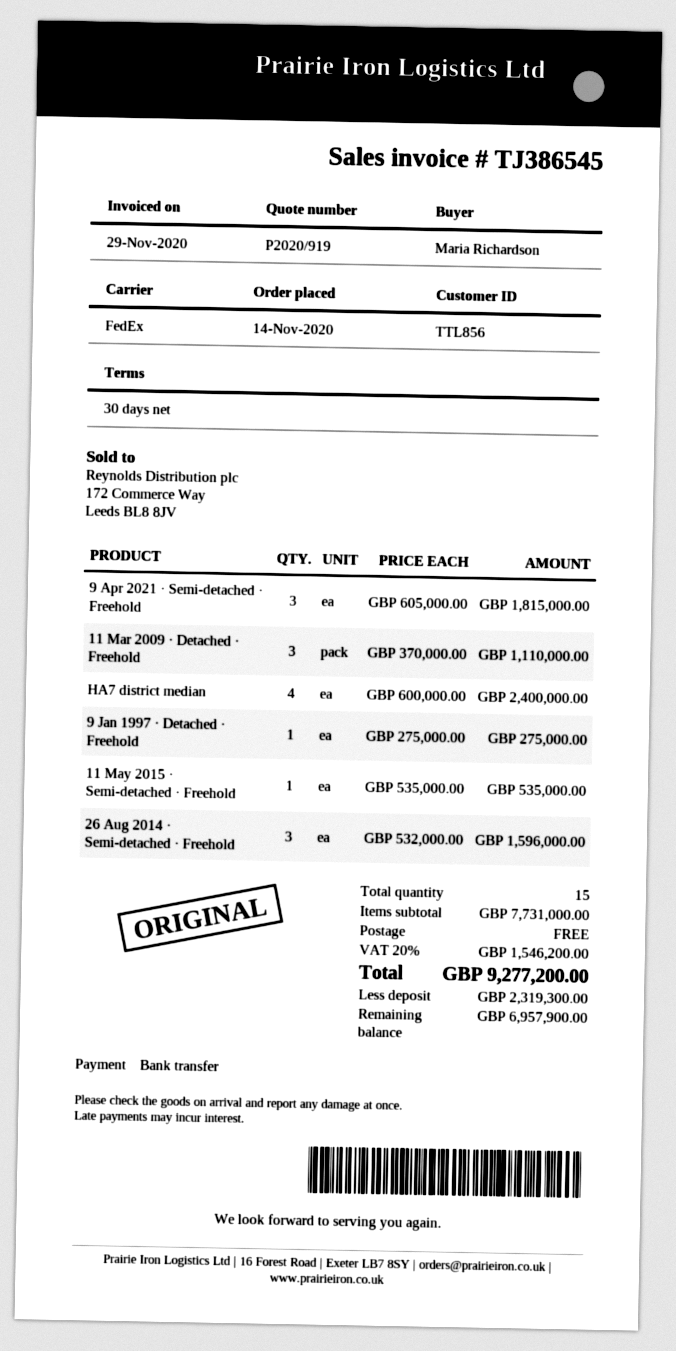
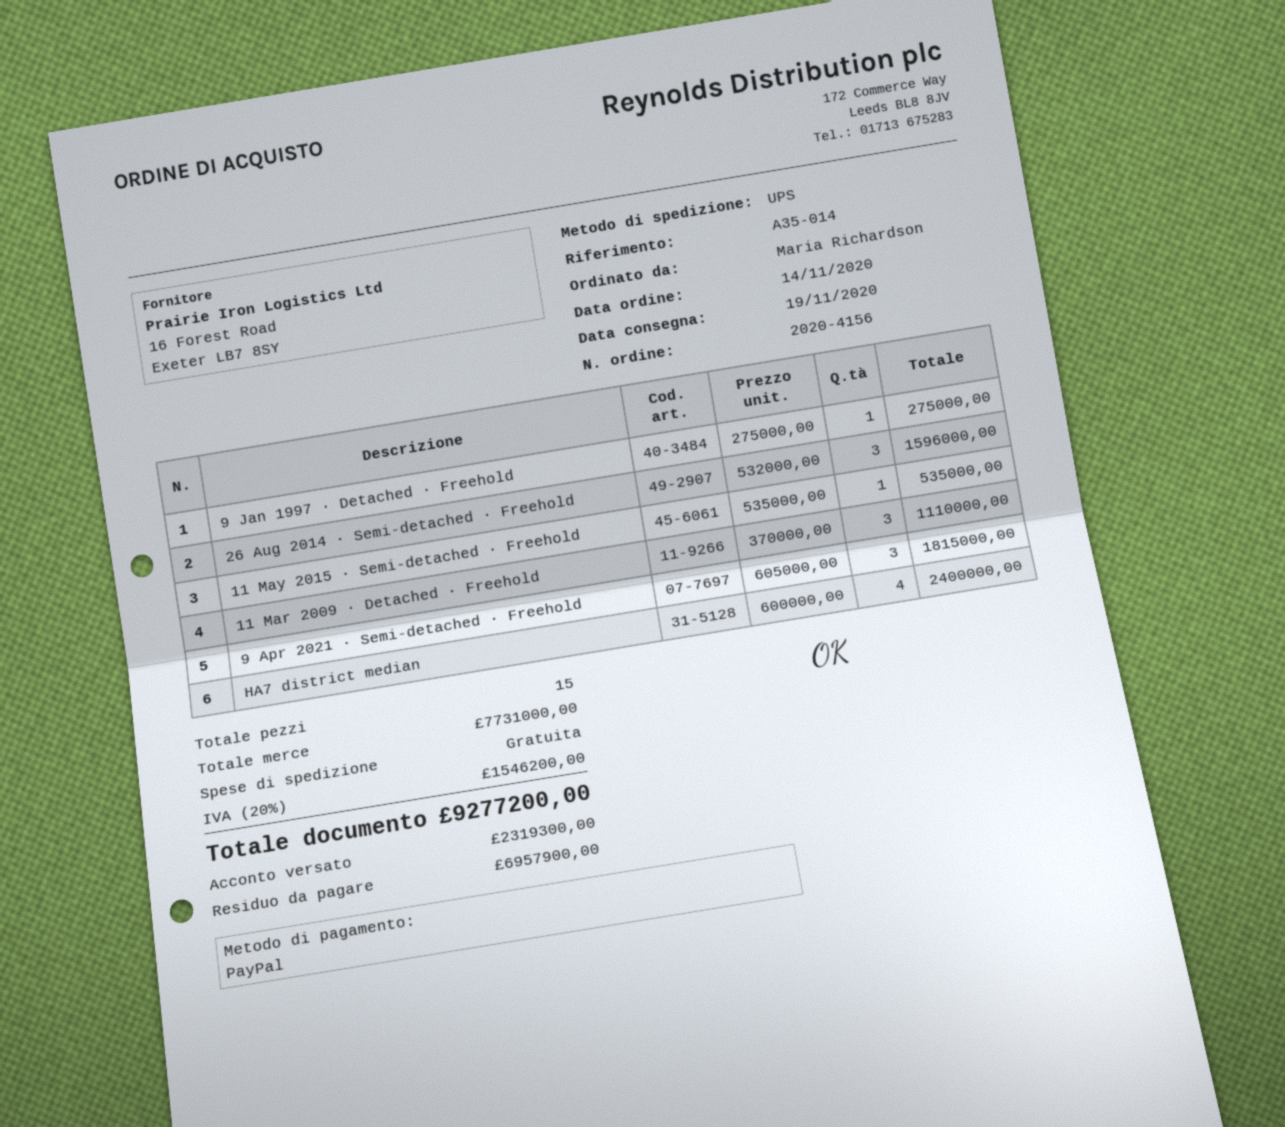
payment method: bank transfer -> PayPal
shipping method: FedEx -> UPS

